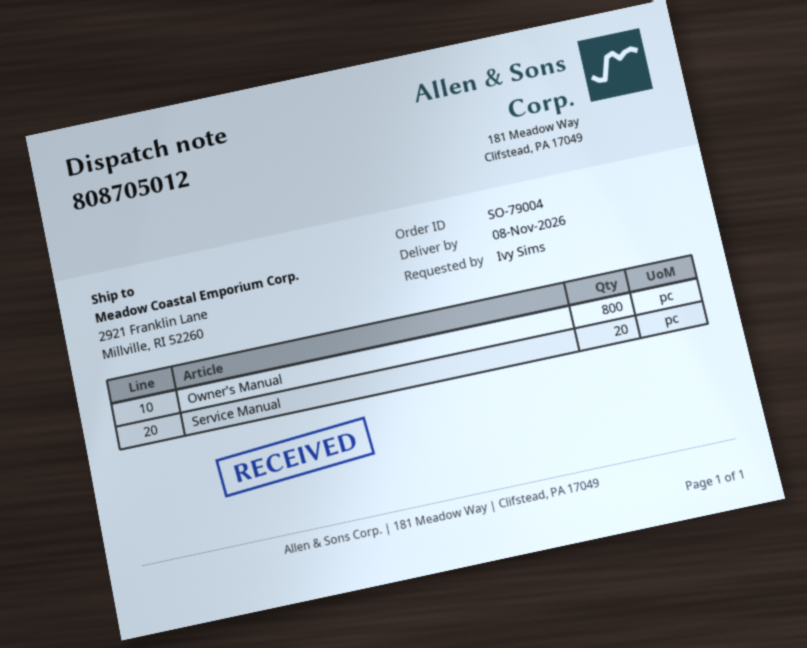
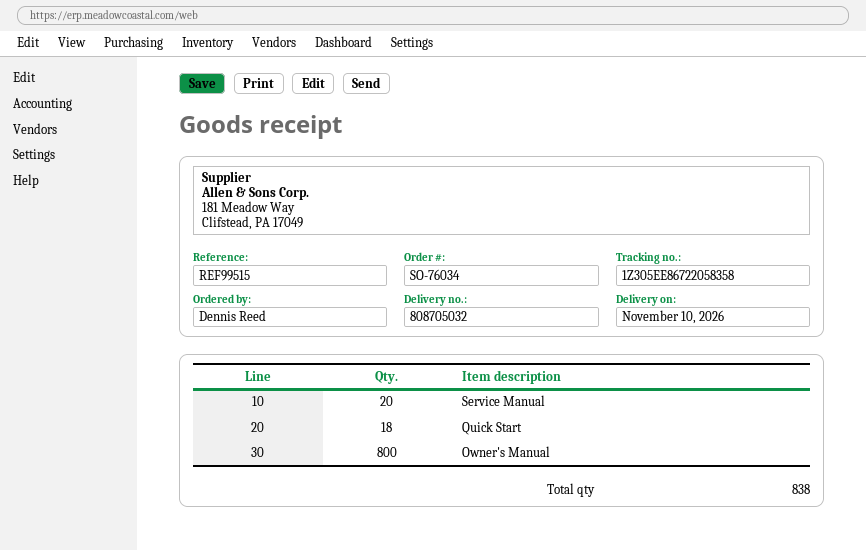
order number: SO-79004 -> SO-76034
delivery note number: 808705012 -> 808705032
delivery date: 2026-11-08 -> 2026-11-10
ordered by: Ivy Sims -> Dennis Reed
Quick Start: none -> 18

